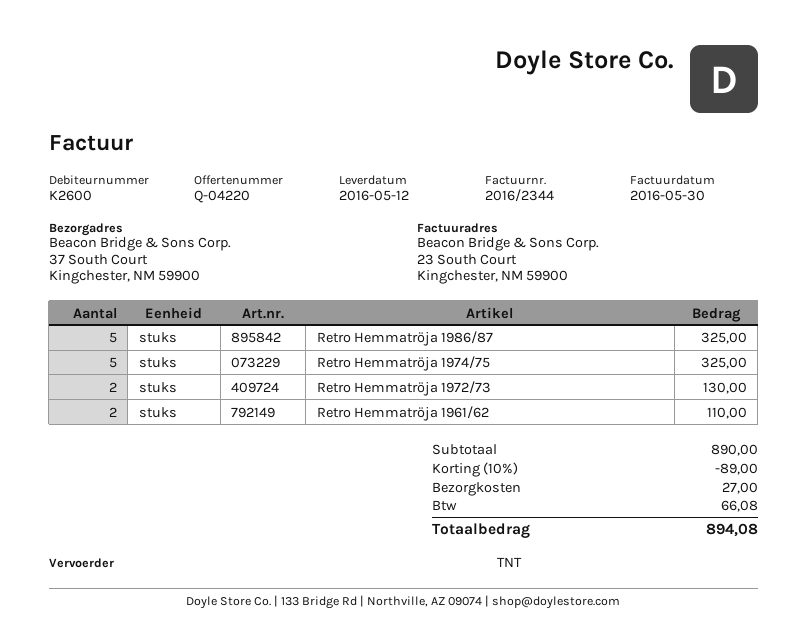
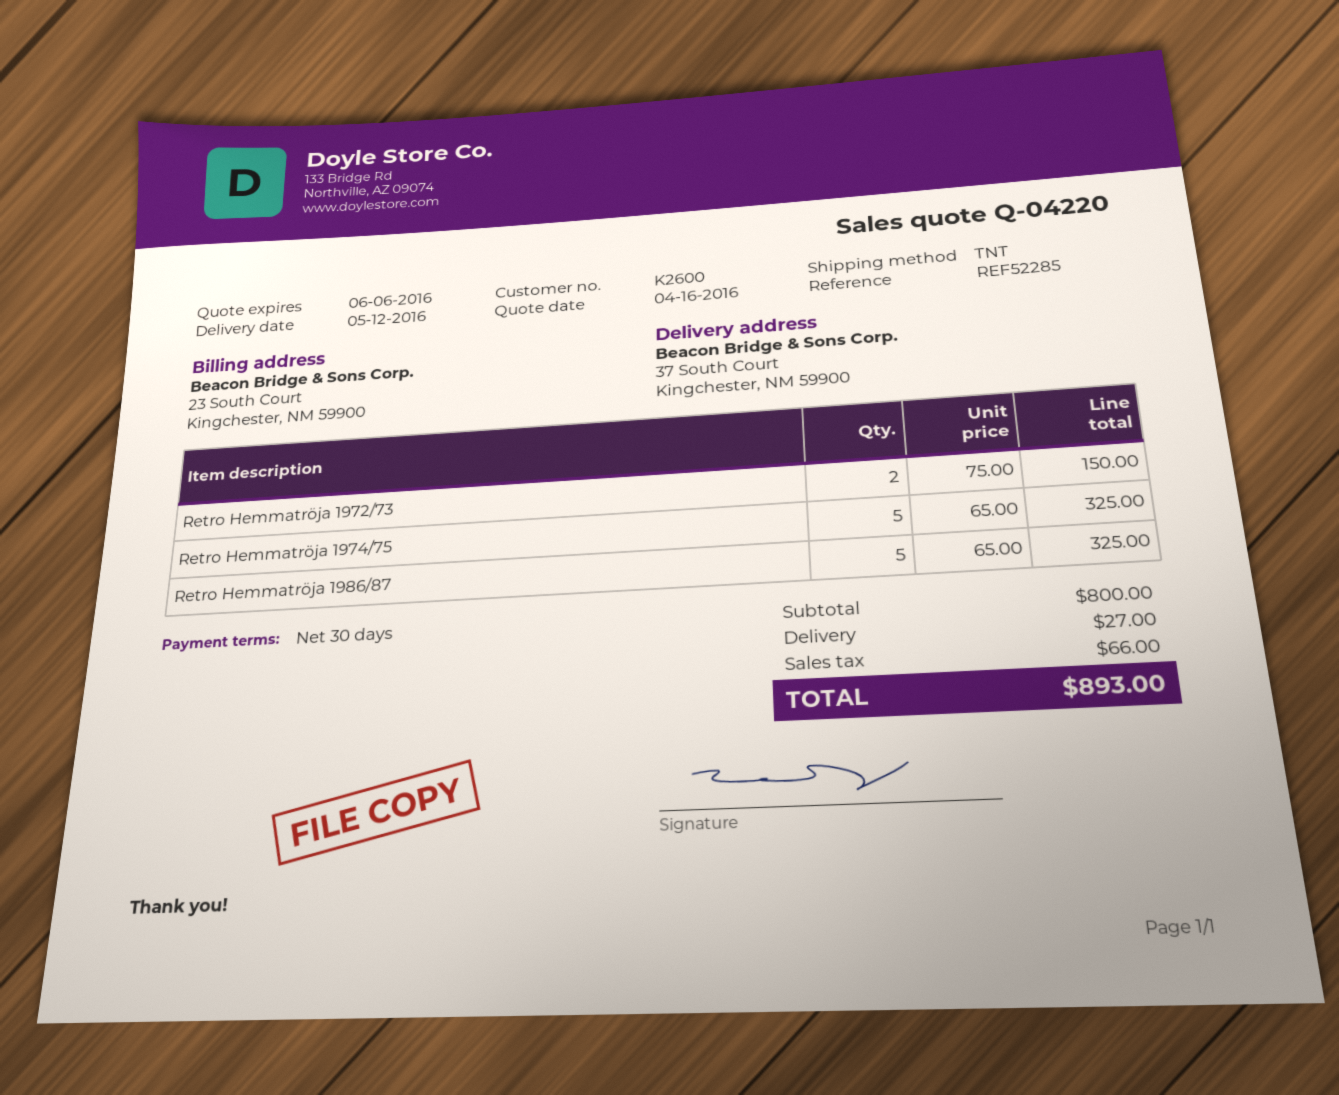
Retro Hemmatröja 1972/73: 2 for 130.00 -> 2 for 150.00
Retro Hemmatröja 1961/62: 2 for 110.00 -> none
subtotal: 890.00 -> 800.00
discount: 10% = 89.00 -> none
tax: 66.08 -> 66.00
total: 894.08 -> 893.00

